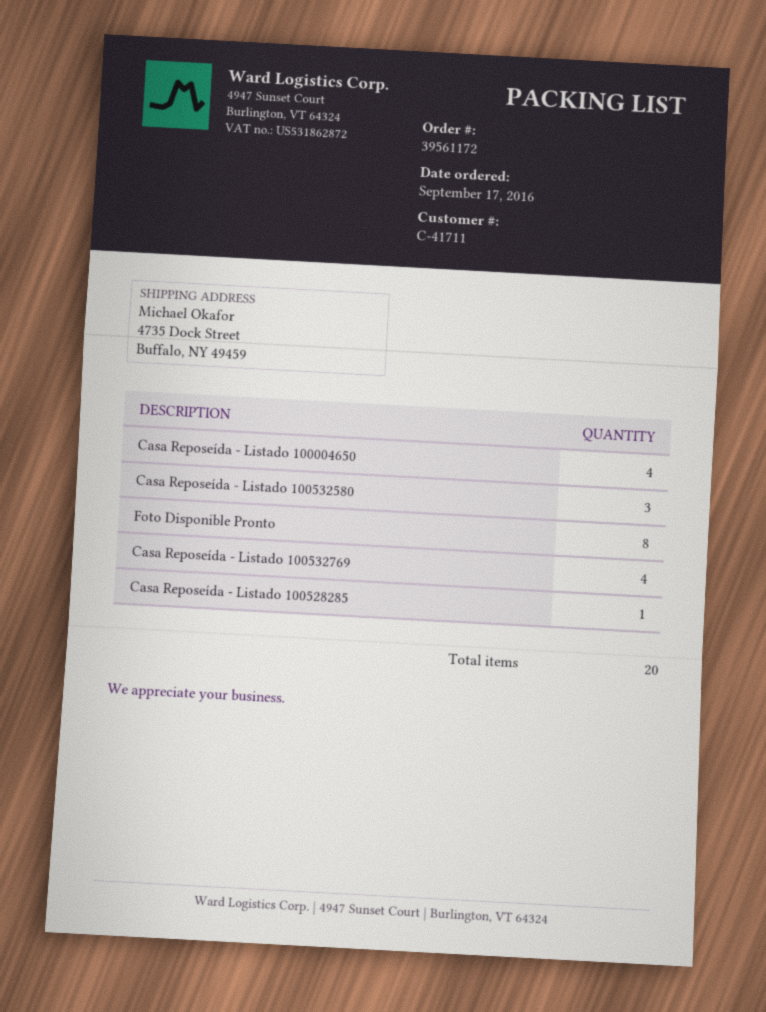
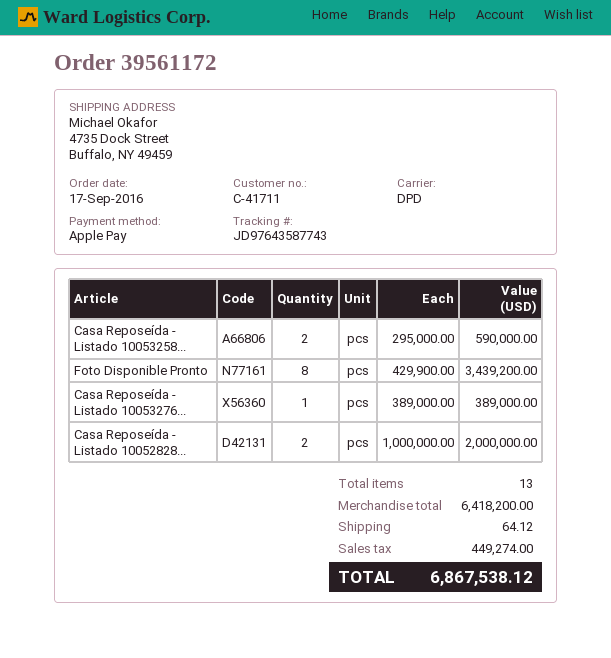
Casa Reposeída - Listado 100004650: 4 -> none
Casa Reposeída - Listado 100532580: 3 -> 2
Casa Reposeída - Listado 100532769: 4 -> 1
Casa Reposeída - Listado 100528285: 1 -> 2
total quantity: 20 -> 13

